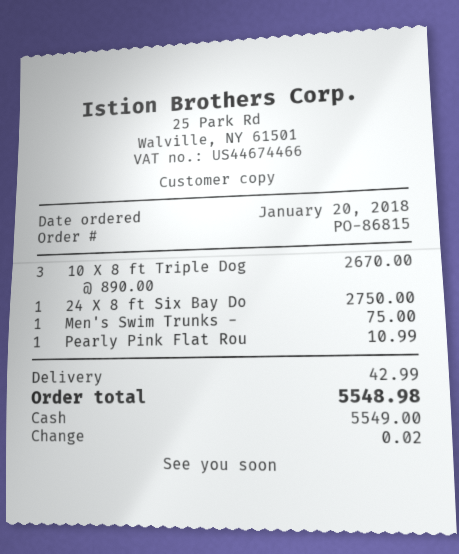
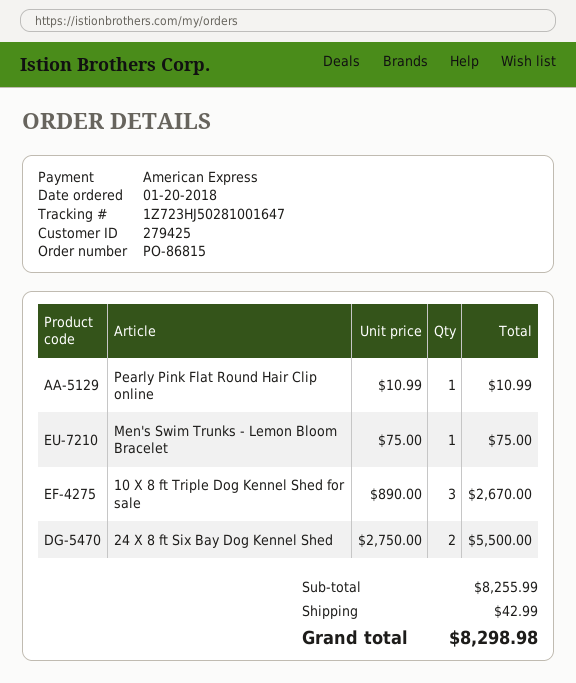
payment method: cash -> American Express
24 X 8 ft Six Bay Do: 1 x 2750.00 = 2750.00 -> 2 x 2750.00 = 5500.00
total: 5548.98 -> 8298.98

